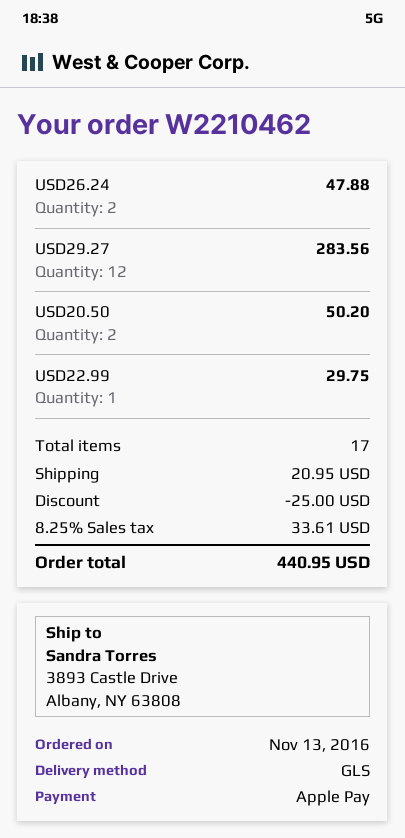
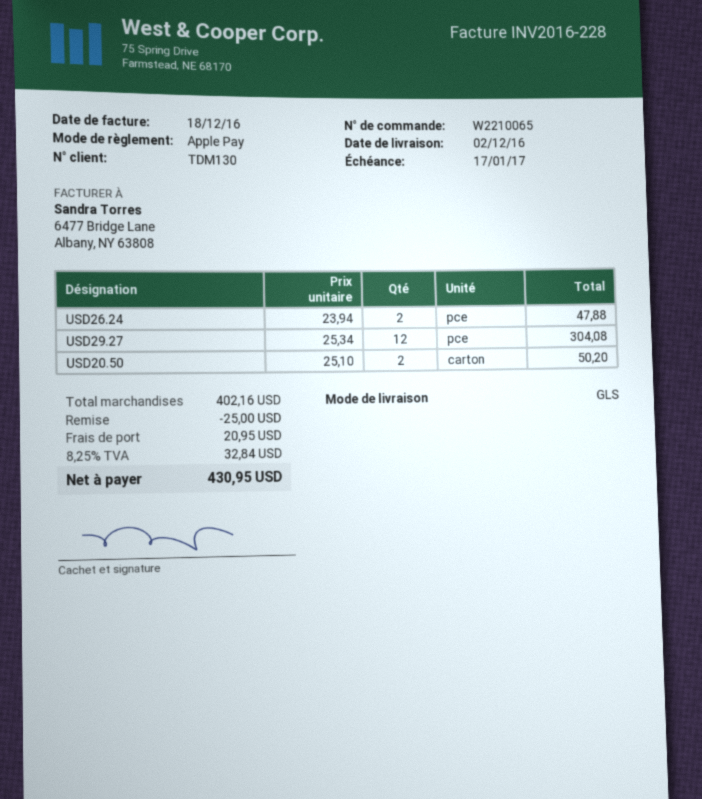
order number: W2210462 -> W2210065
USD29.27: 12 for 283.56 -> 12 for 304.08
USD22.99: 1 for 29.75 -> none
tax: 8.25% = 33.61 -> 8.25% = 32.84
total: 440.95 -> 430.95

